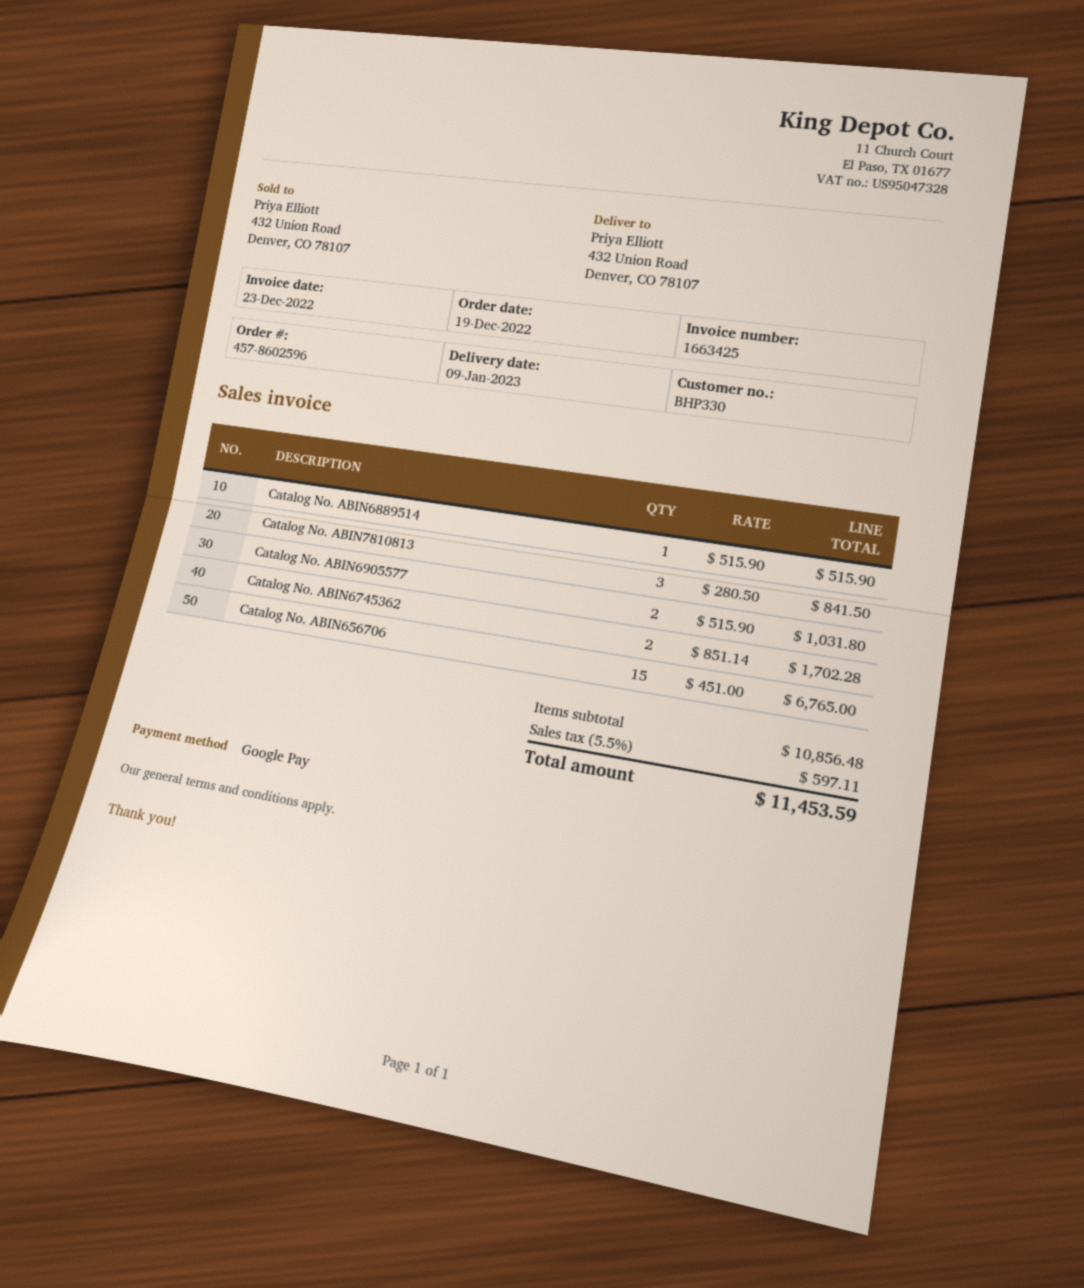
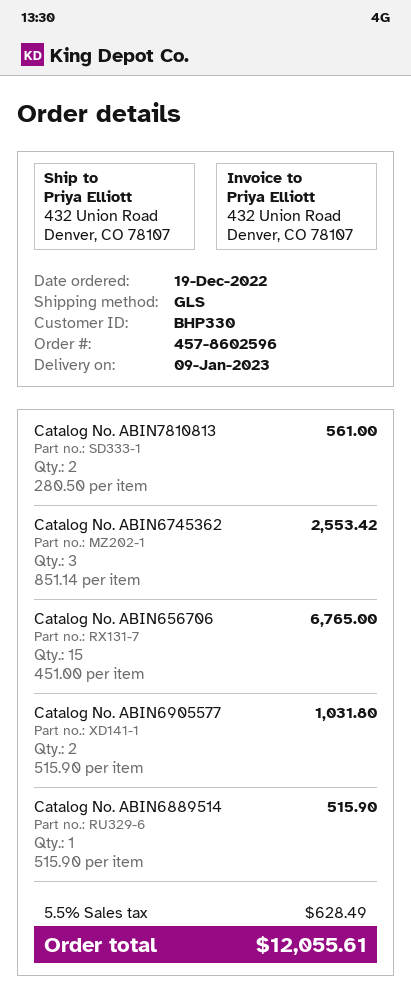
Catalog No. ABIN7810813: 3 x 280.50 = 841.50 -> 2 x 280.50 = 561.00
Catalog No. ABIN6745362: 2 x 851.14 = 1702.28 -> 3 x 851.14 = 2553.42
tax: 5.5% = 597.11 -> 5.5% = 628.49
total: 11453.59 -> 12055.61

